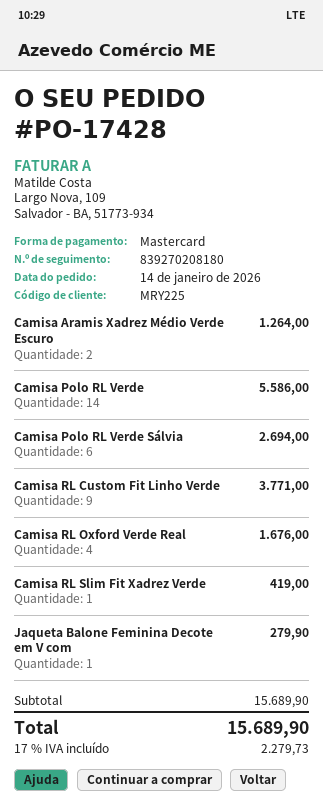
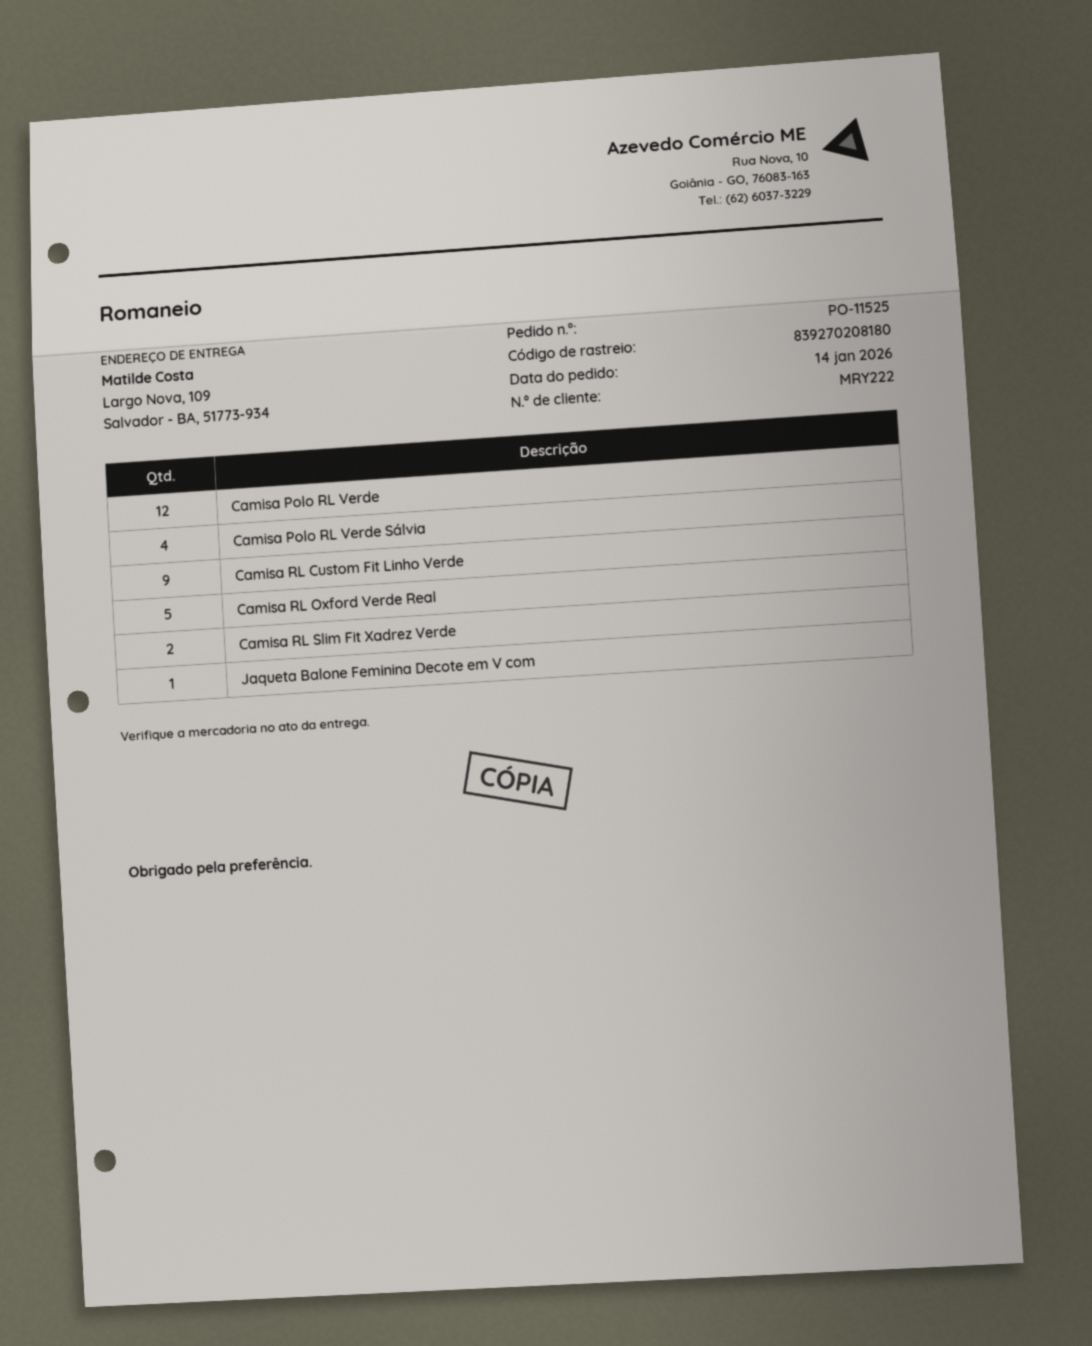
order number: PO-17428 -> PO-11525
customer number: MRY225 -> MRY222
Camisa Aramis Xadrez Médio Verde Escuro: 2 -> none
Camisa Polo RL Verde: 14 -> 12
Camisa Polo RL Verde Sálvia: 6 -> 4
Camisa RL Oxford Verde Real: 4 -> 5
Camisa RL Slim Fit Xadrez Verde: 1 -> 2

